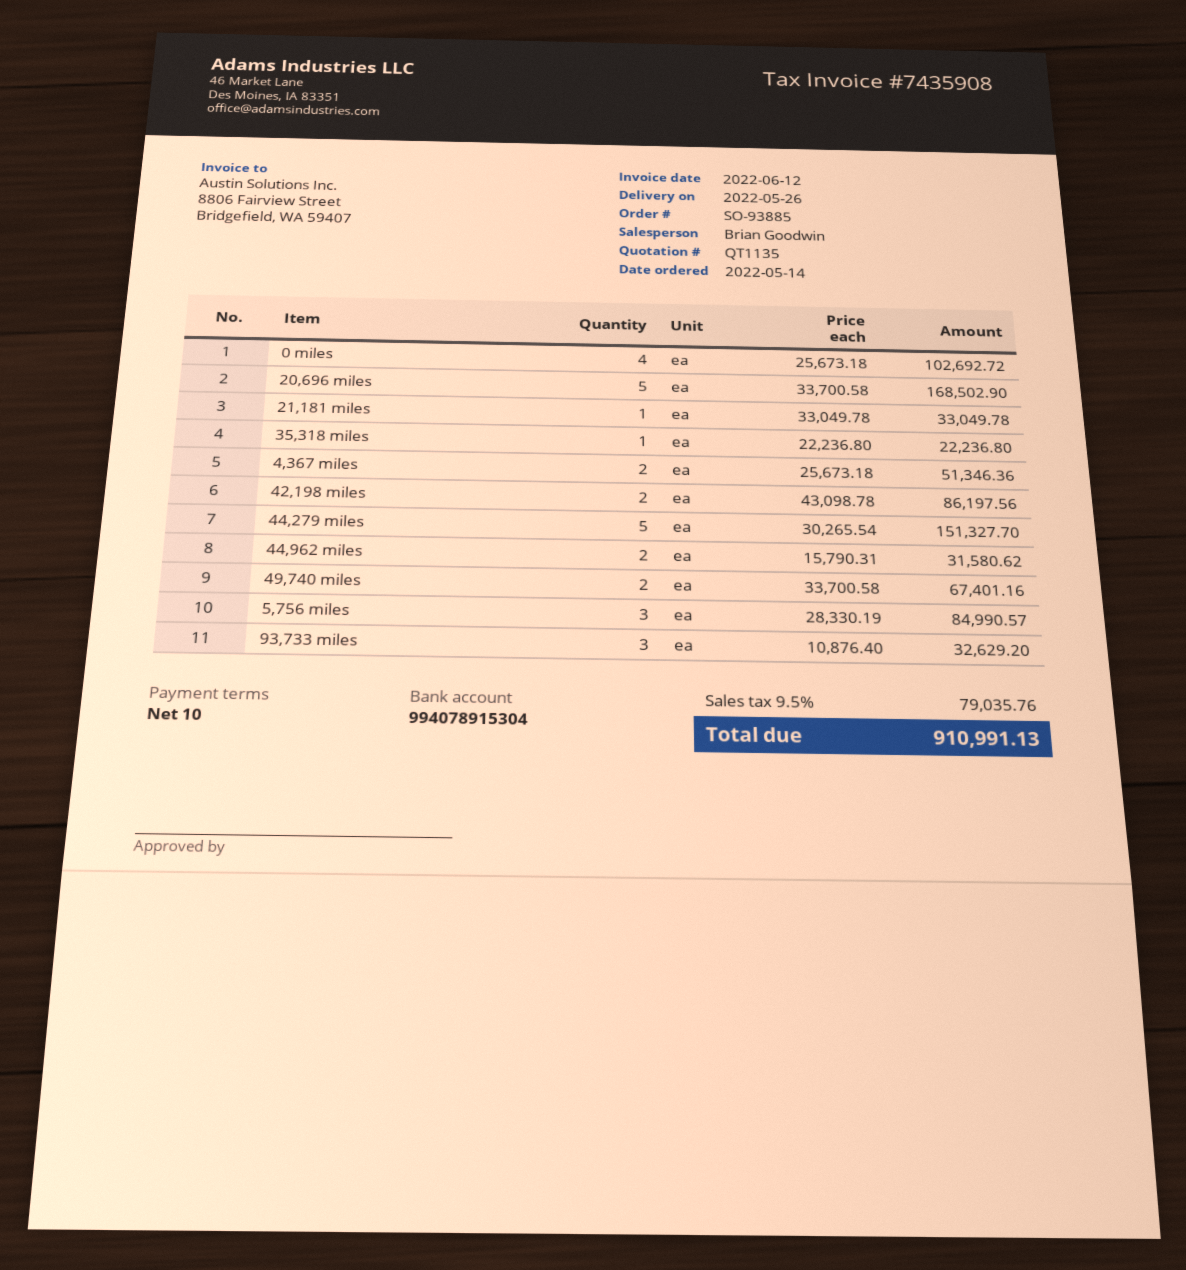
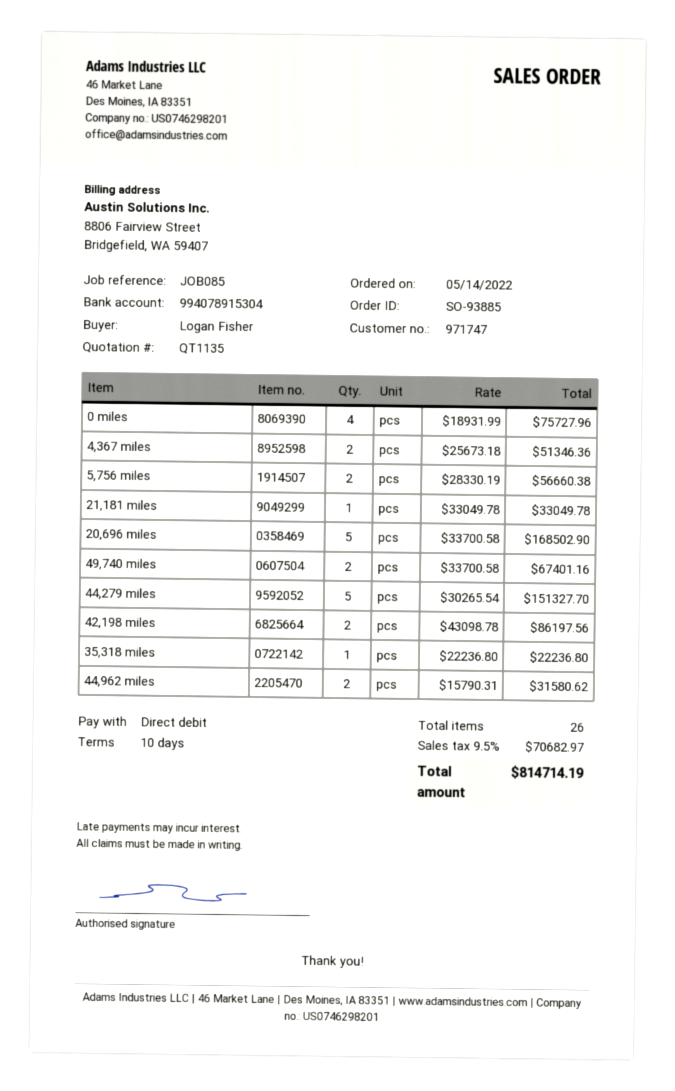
0 miles: 4 x 25673.18 = 102692.72 -> 4 x 18931.99 = 75727.96
5,756 miles: 3 x 28330.19 = 84990.57 -> 2 x 28330.19 = 56660.38
93,733 miles: 3 x 10876.40 = 32629.20 -> none
tax: 9.5% = 79035.76 -> 9.5% = 70682.97
total: 910991.13 -> 814714.19

